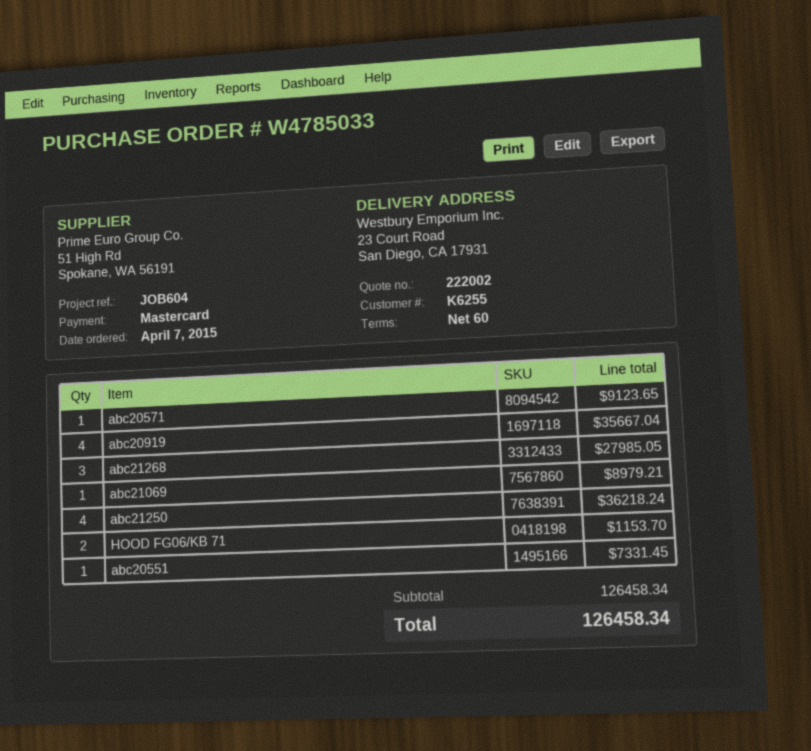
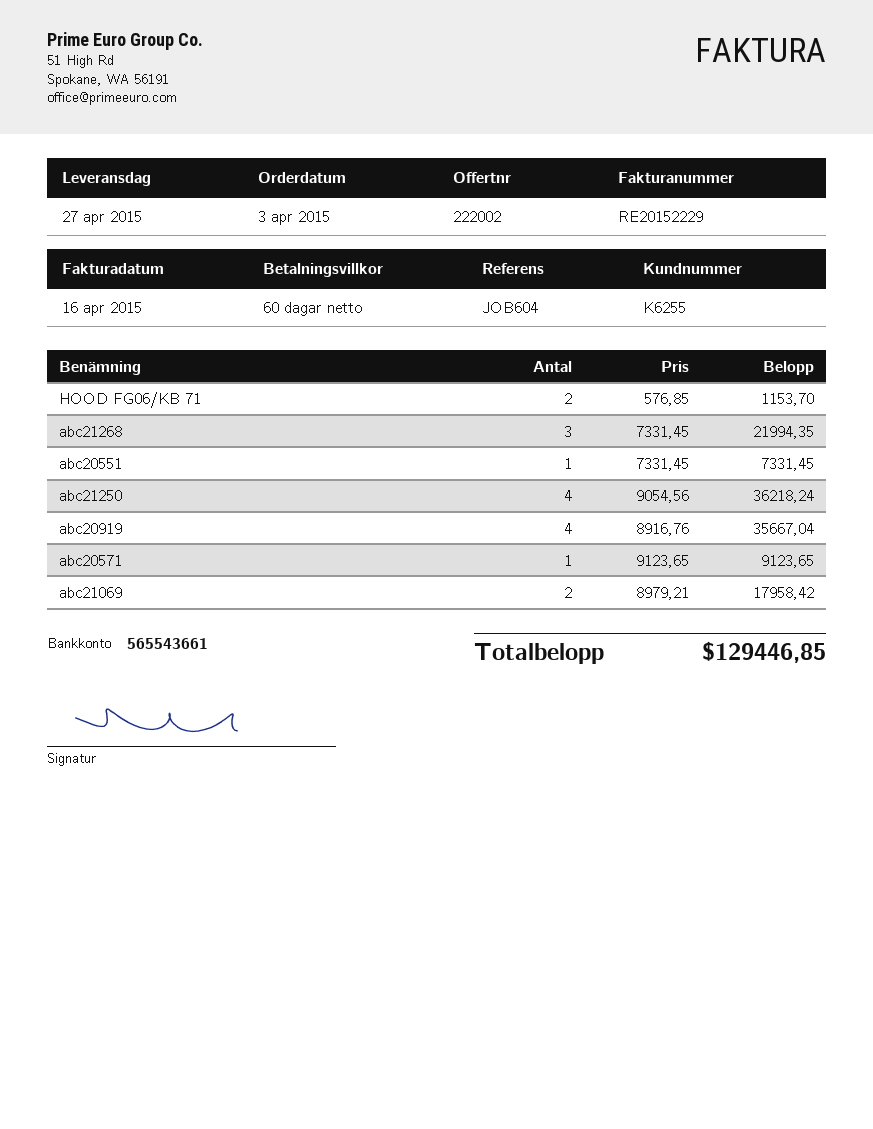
order date: 2015-04-07 -> 2015-04-03
abc21268: 3 for 27985.05 -> 3 for 21994.35
abc21069: 1 for 8979.21 -> 2 for 17958.42
total: 126458.34 -> 129446.85

